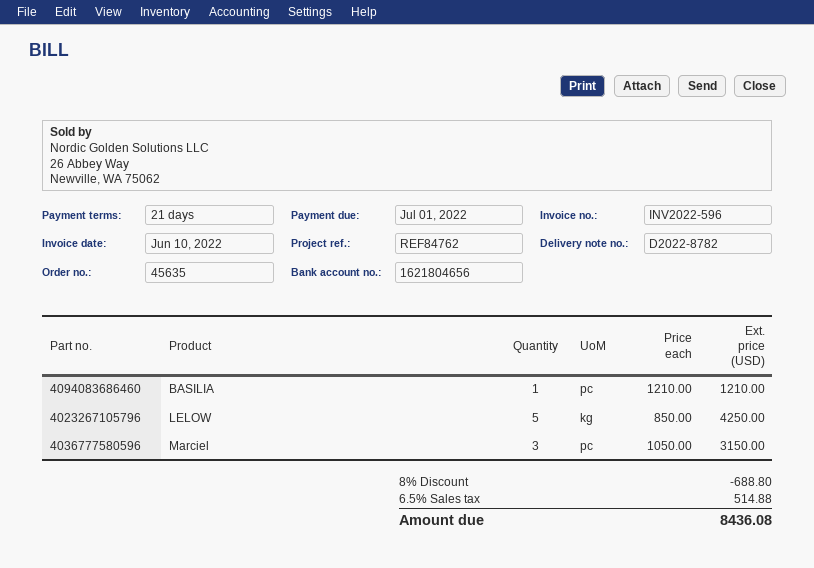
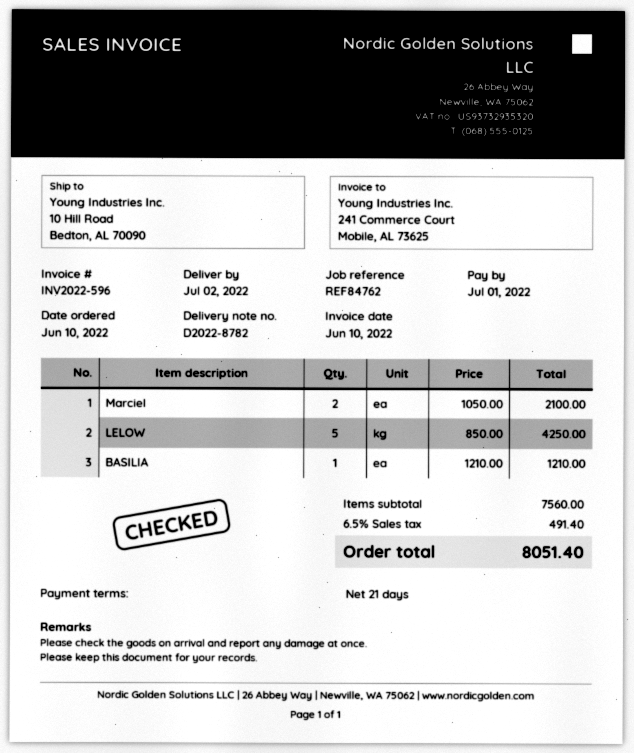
Marciel: 3 x 1050.00 = 3150.00 -> 2 x 1050.00 = 2100.00
discount: 8% = 688.80 -> none
tax: 6.5% = 514.88 -> 6.5% = 491.40
total: 8436.08 -> 8051.40

